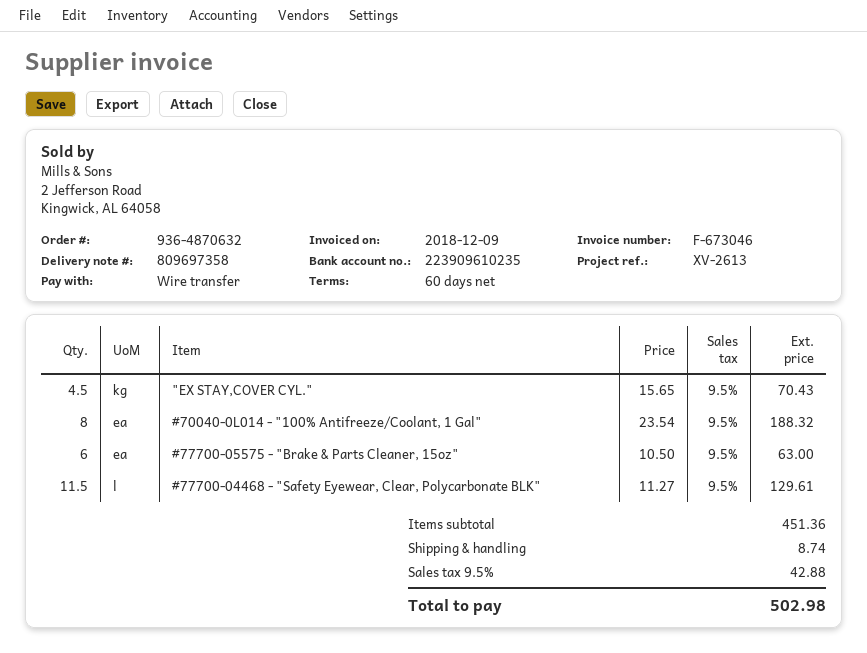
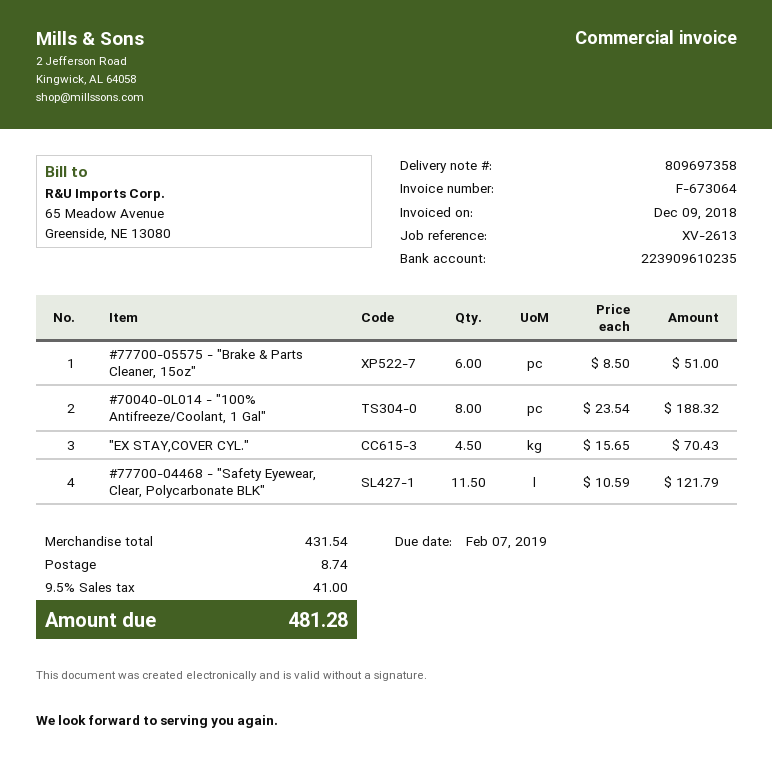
invoice number: F-673046 -> F-673064
#77700-05575 - "Brake & Parts Cleaner, 15oz": 6 x 10.50 = 63.00 -> 6 x 8.50 = 51.00
#77700-04468 - "Safety Eyewear, Clear, Polycarbonate BLK": 11.5 x 11.27 = 129.61 -> 11.5 x 10.59 = 121.79
subtotal: 451.36 -> 431.54
tax: 9.5% = 42.88 -> 9.5% = 41.00
total: 502.98 -> 481.28

